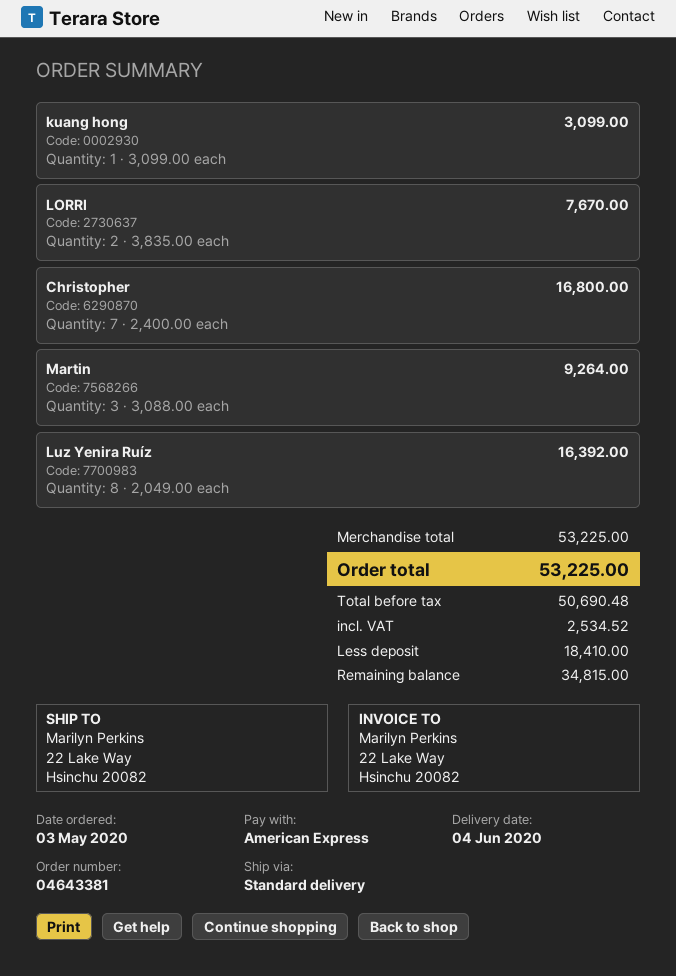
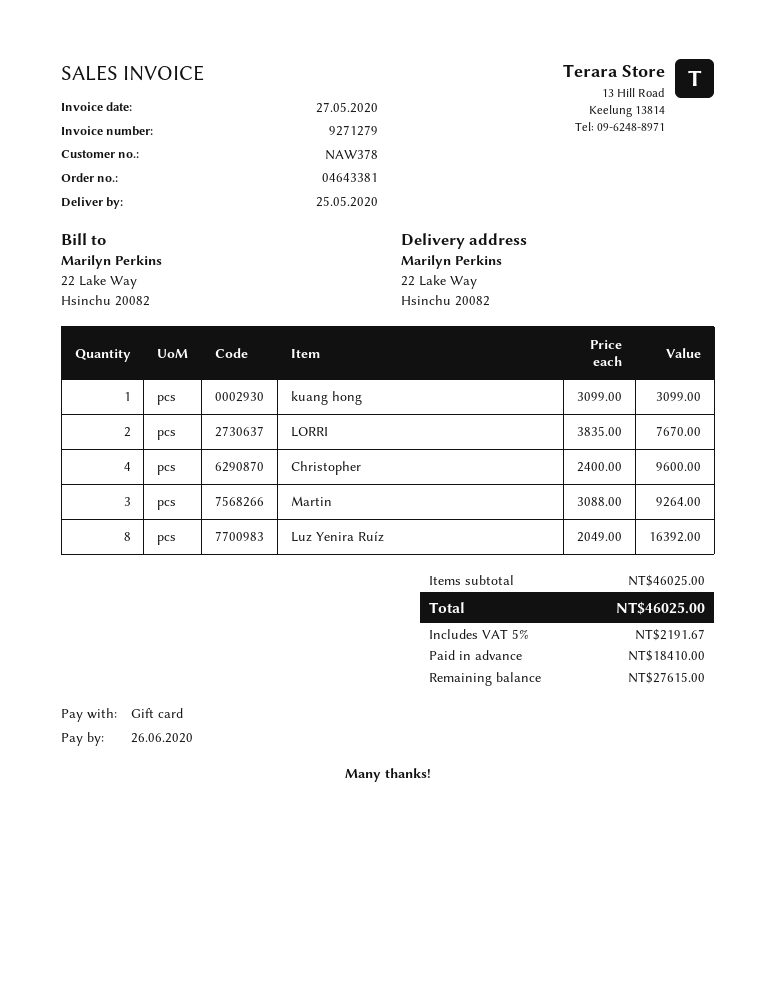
delivery date: 2020-06-04 -> 2020-05-25
payment method: American Express -> gift card
Christopher: 7 x 2400.00 = 16800.00 -> 4 x 2400.00 = 9600.00
subtotal: 53225.00 -> 46025.00
tax: 2534.52 -> 2191.67
total: 53225.00 -> 46025.00
balance: 34815.00 -> 27615.00

